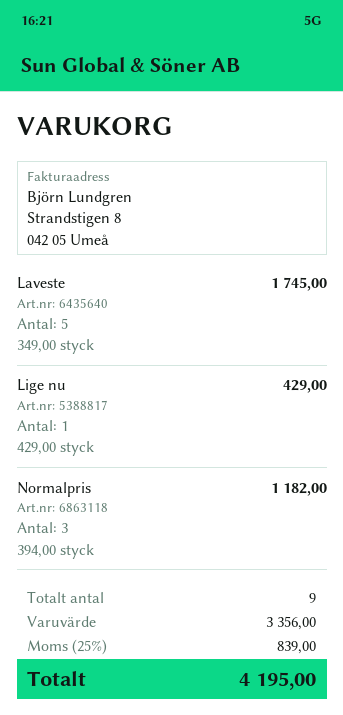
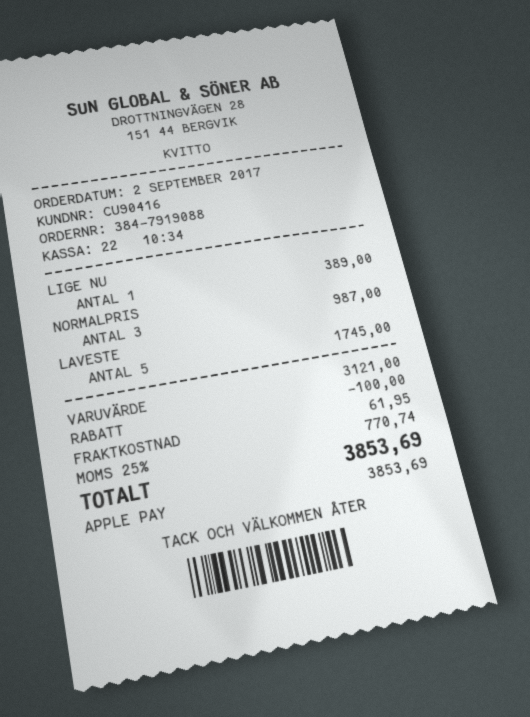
Lige nu: 1 for 429.00 -> 1 for 389.00
Normalpris: 3 for 1182.00 -> 3 for 987.00
subtotal: 3356.00 -> 3121.00
discount: none -> 100.00
shipping: none -> 61.95
tax: 25% = 839.00 -> 25% = 770.74
total: 4195.00 -> 3853.69

